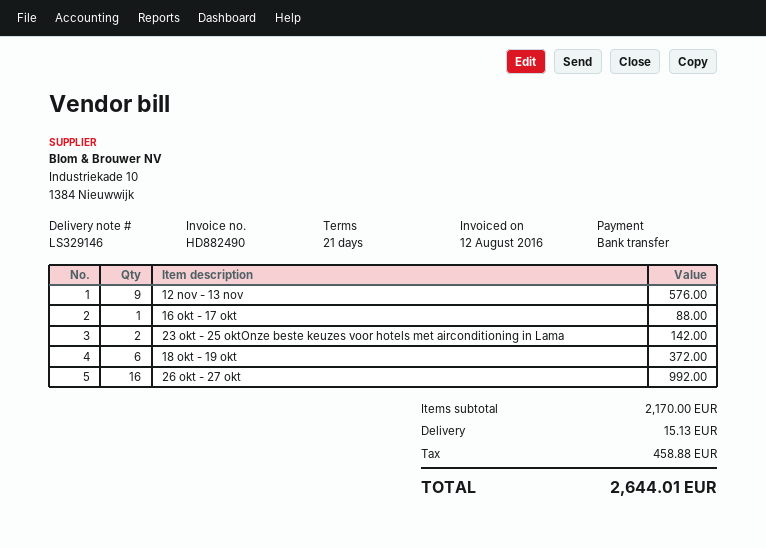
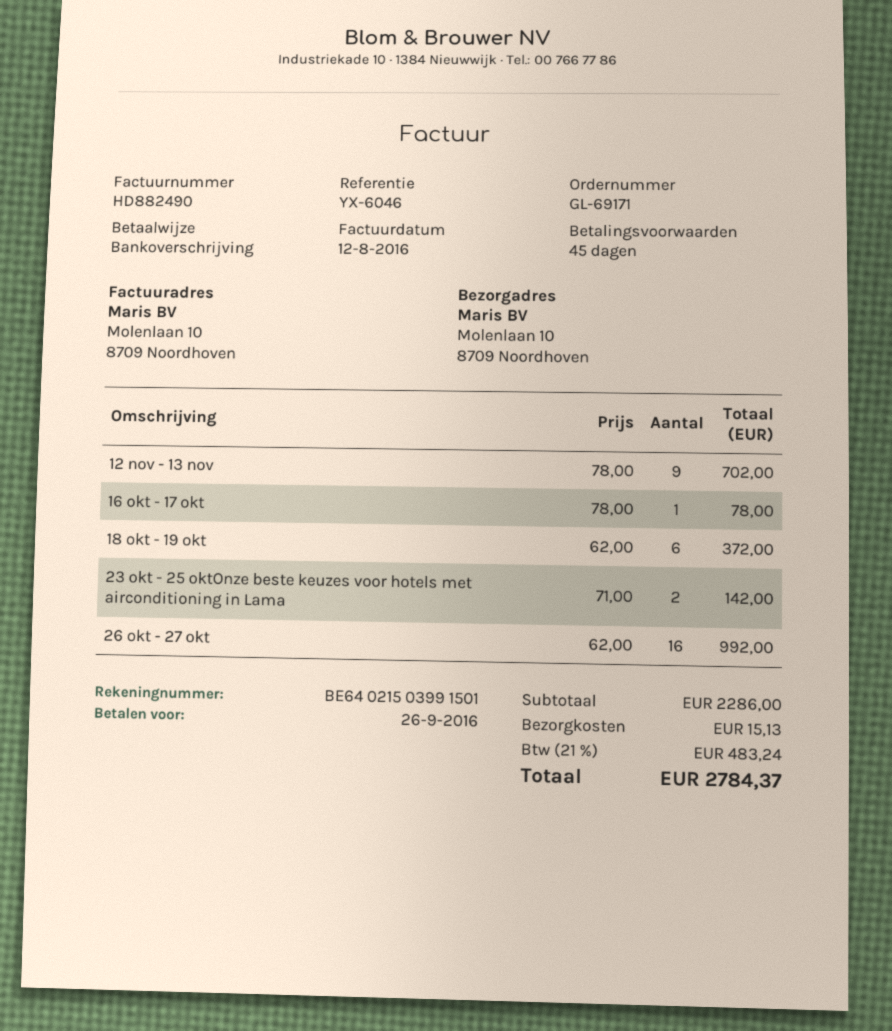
payment terms: 21 days -> 45 days
12 nov - 13 nov: 9 for 576.00 -> 9 for 702.00
16 okt - 17 okt: 1 for 88.00 -> 1 for 78.00
subtotal: 2170.00 -> 2286.00
tax: 458.88 -> 483.24
total: 2644.01 -> 2784.37

